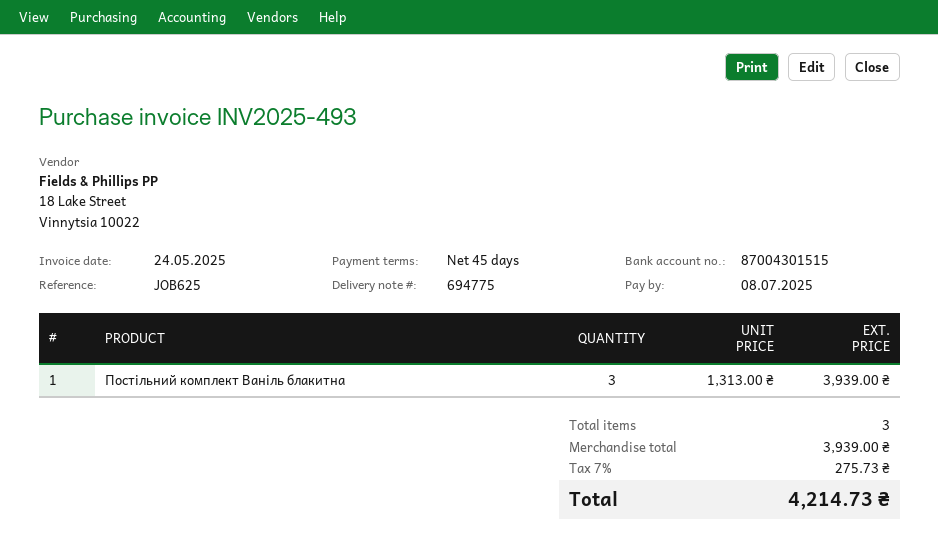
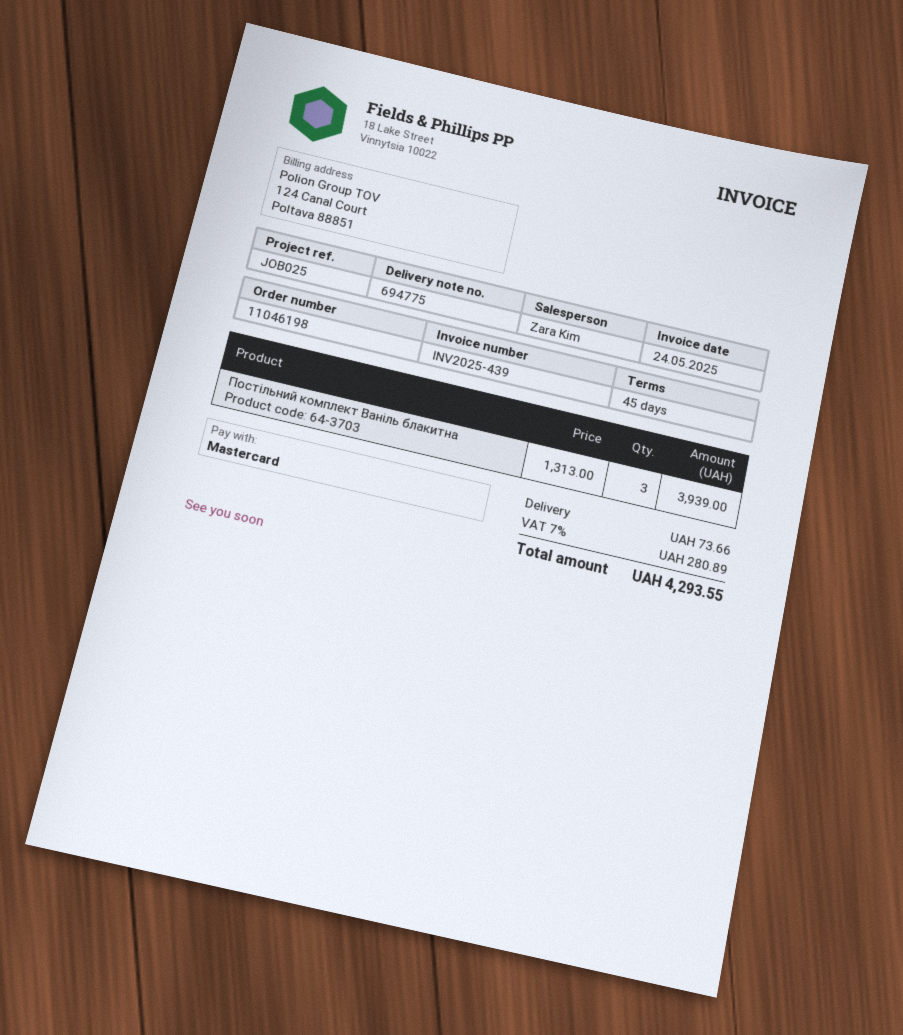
invoice number: INV2025-493 -> INV2025-439
reference: JOB625 -> JOB025
shipping: none -> 73.66
tax: 7% = 275.73 -> 7% = 280.89
total: 4214.73 -> 4293.55

